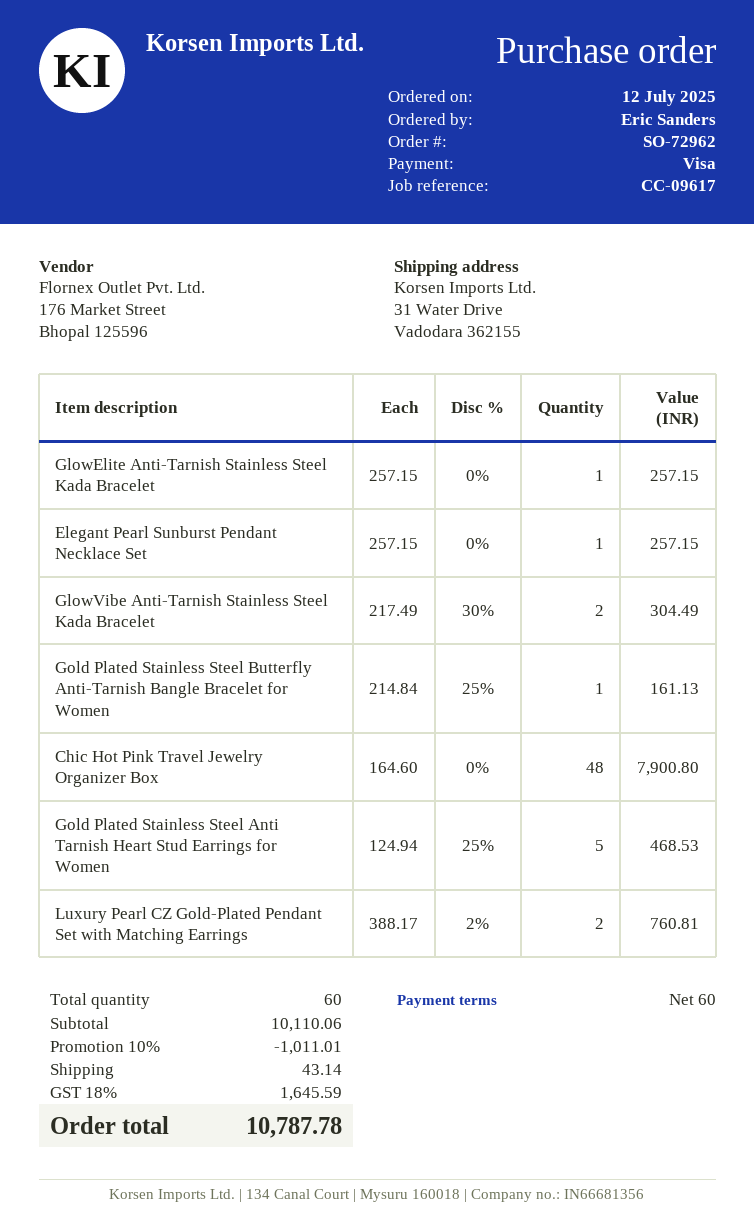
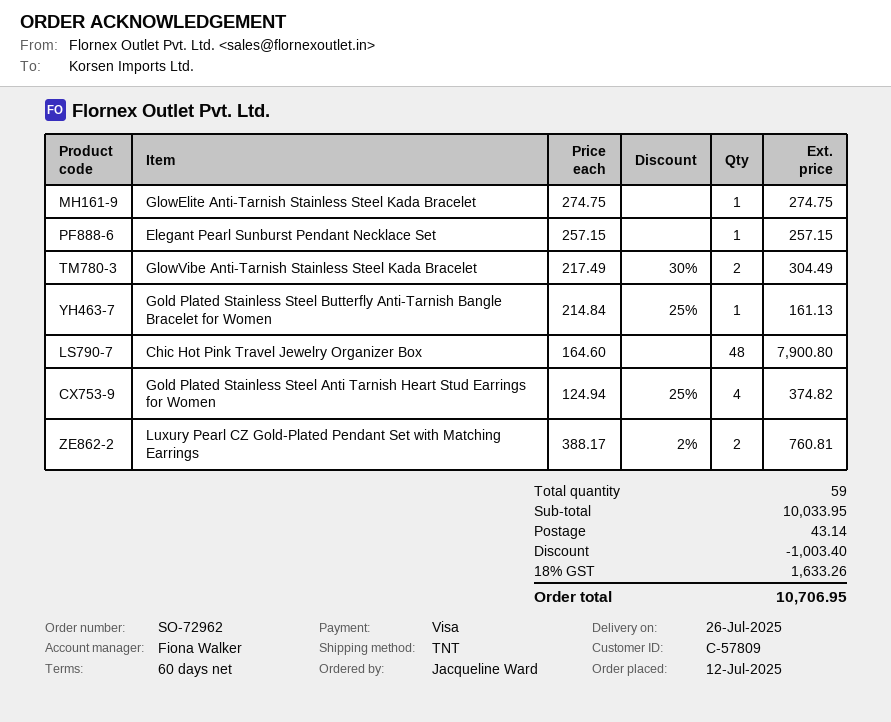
ordered by: Eric Sanders -> Jacqueline Ward
GlowElite Anti-Tarnish Stainless Steel Kada Bracelet: 1 x 257.15 = 257.15 -> 1 x 274.75 = 274.75
Gold Plated Stainless Steel Anti Tarnish Heart Stud Earrings for Women: 5 x 124.94 - 25% = 468.53 -> 4 x 124.94 - 25% = 374.82
total quantity: 60 -> 59
subtotal: 10110.06 -> 10033.95
discount: 1011.01 -> 1003.40
tax: 18% = 1645.59 -> 18% = 1633.26
total: 10787.78 -> 10706.95

